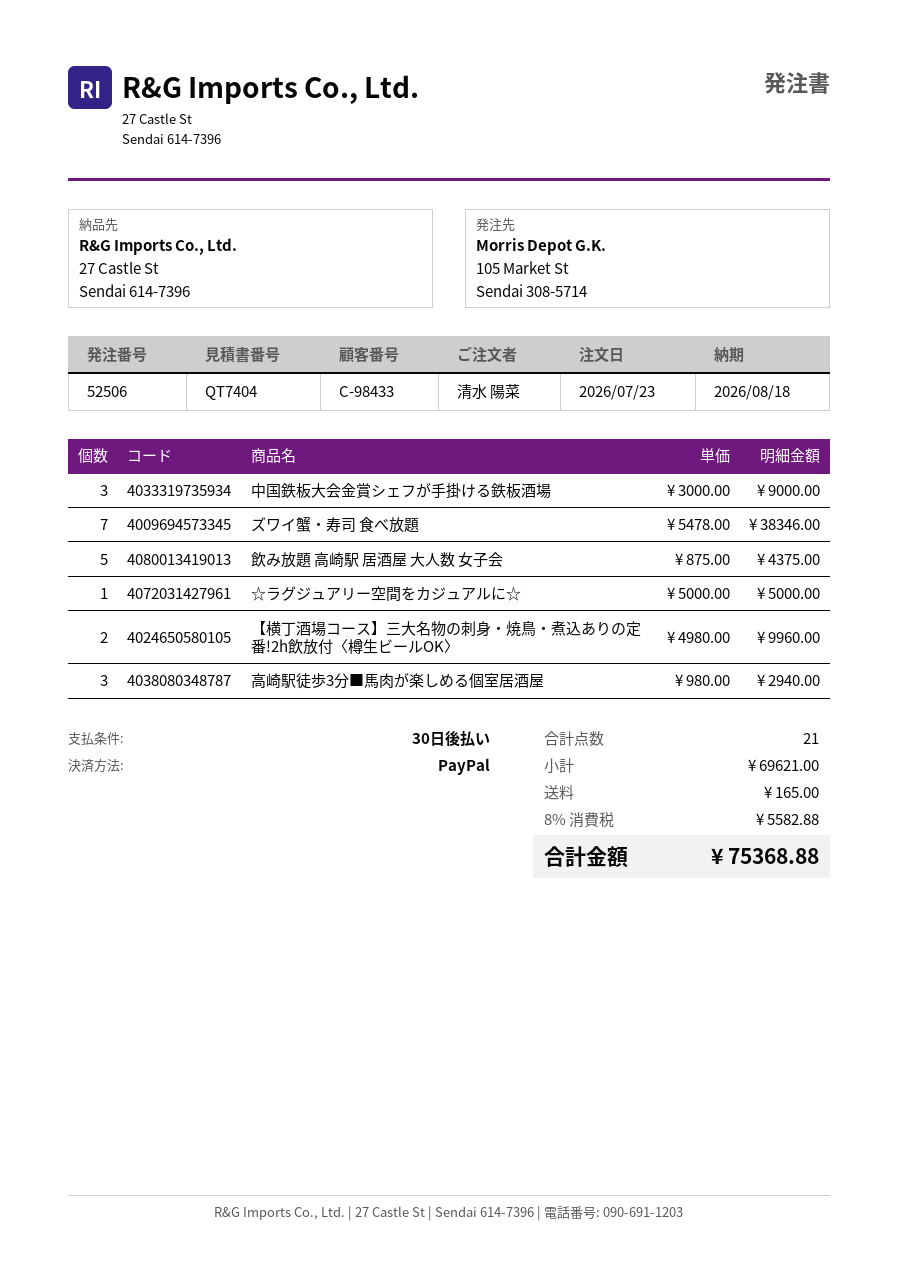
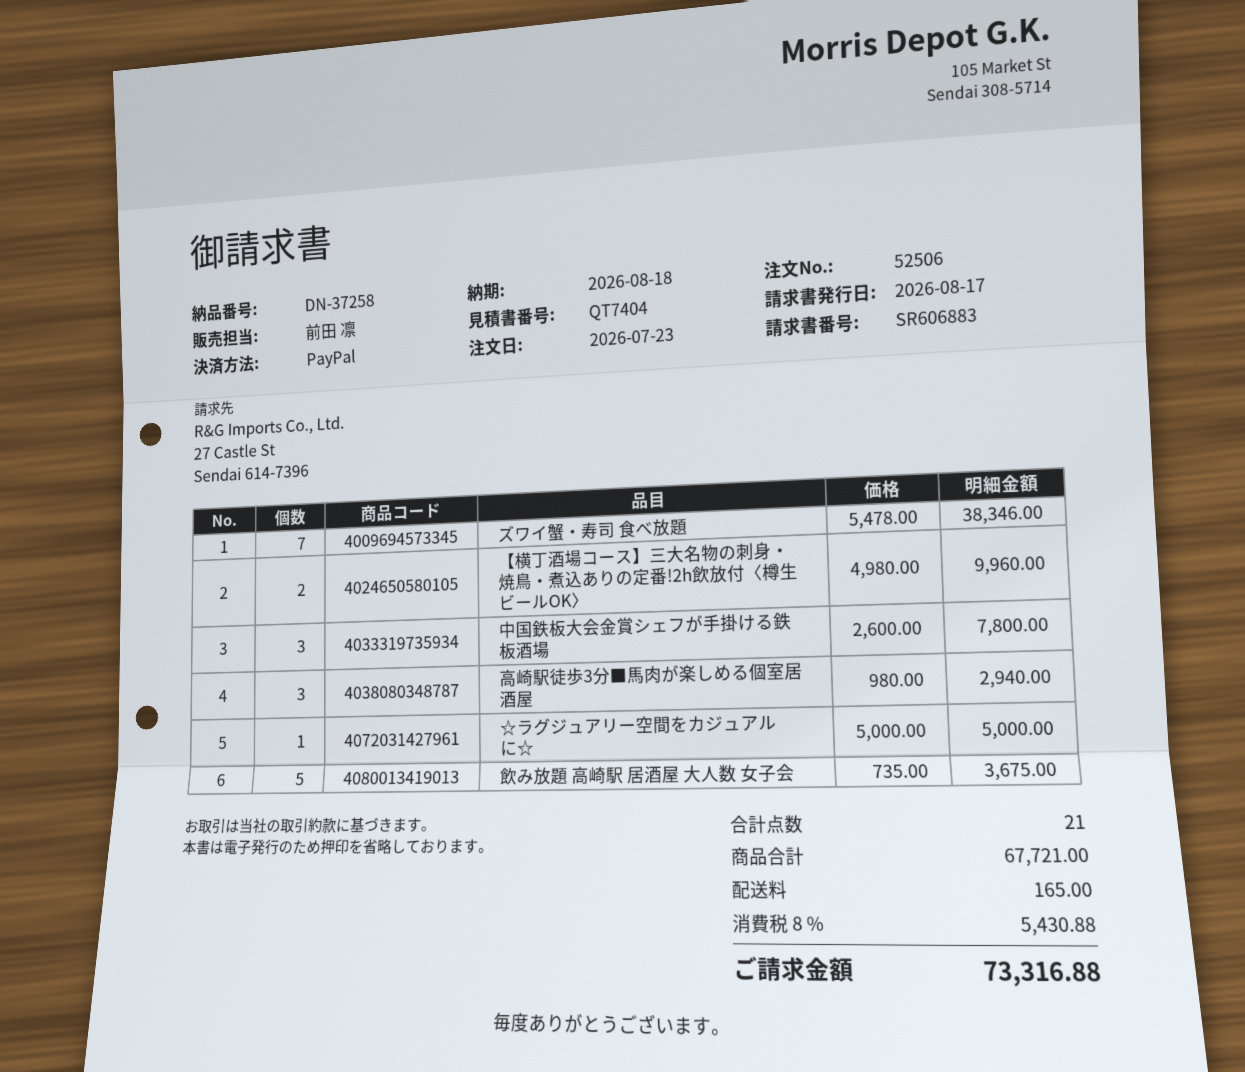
中国鉄板大会金賞シェフが手掛ける鉄板酒場: 3 x 3000.00 = 9000.00 -> 3 x 2600.00 = 7800.00
飲み放題 高崎駅 居酒屋 大人数 女子会: 5 x 875.00 = 4375.00 -> 5 x 735.00 = 3675.00
subtotal: 69621.00 -> 67721.00
tax: 8% = 5582.88 -> 8% = 5430.88
total: 75368.88 -> 73316.88

